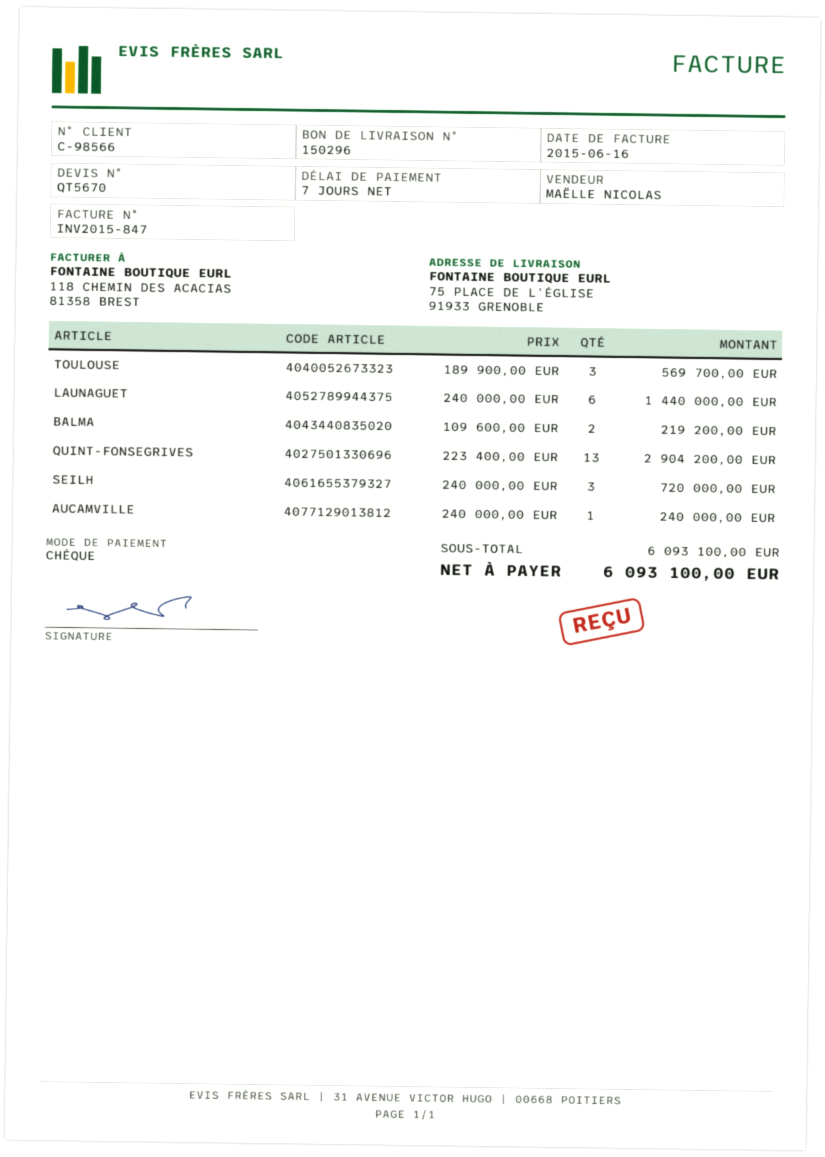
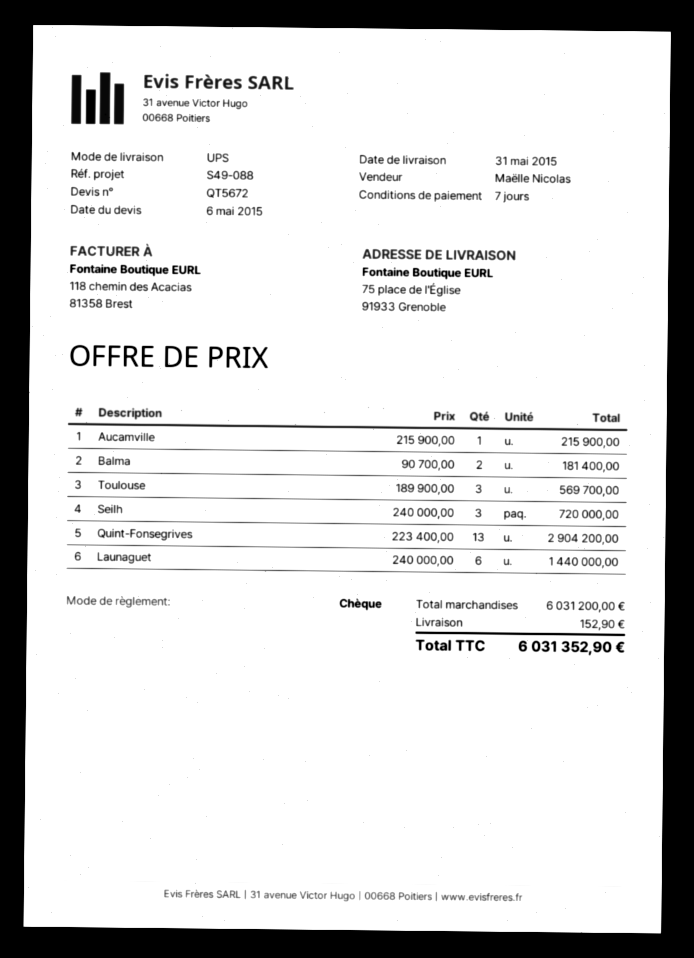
quote number: QT5670 -> QT5672
BALMA: 2 x 109600.00 = 219200.00 -> 2 x 90700.00 = 181400.00
AUCAMVILLE: 1 x 240000.00 = 240000.00 -> 1 x 215900.00 = 215900.00
subtotal: 6093100.00 -> 6031200.00
shipping: none -> 152.90
total: 6093100.00 -> 6031352.90

